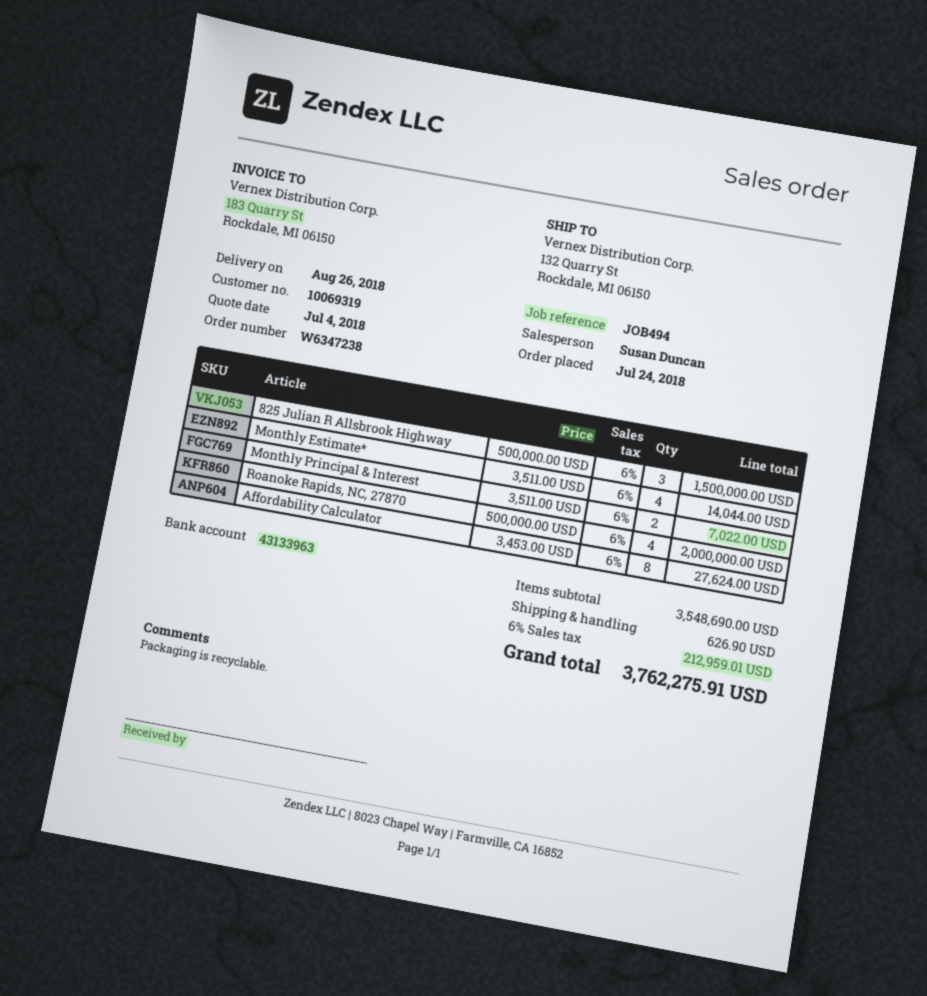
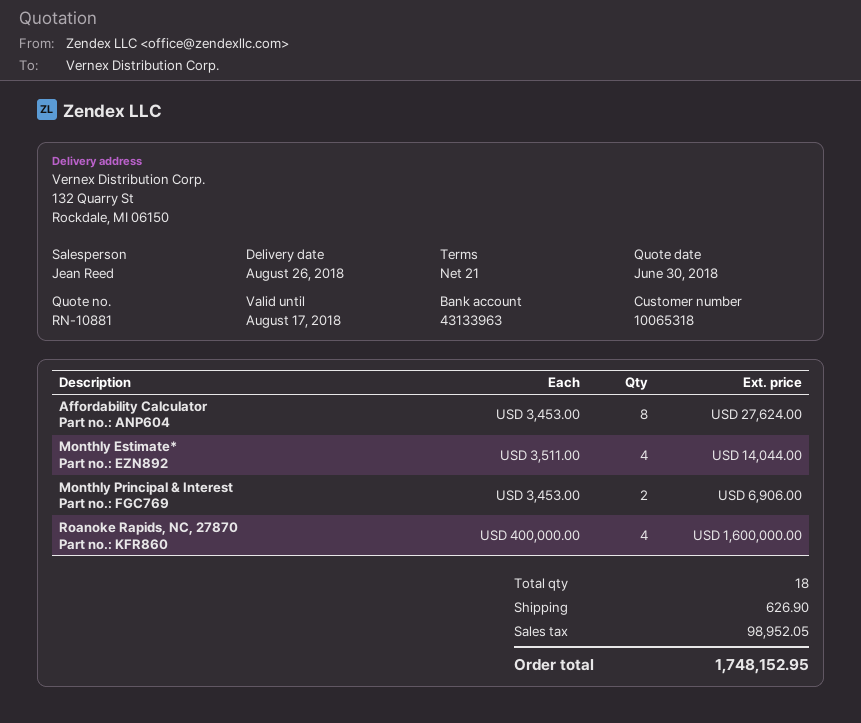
quote date: 2018-07-04 -> 2018-06-30
customer number: 10069319 -> 10065318
sales rep: Susan Duncan -> Jean Reed
825 Julian R Allsbrook Highway: 3 x 500000.00 = 1500000.00 -> none
Monthly Principal & Interest: 2 x 3511.00 = 7022.00 -> 2 x 3453.00 = 6906.00
Roanoke Rapids, NC, 27870: 4 x 500000.00 = 2000000.00 -> 4 x 400000.00 = 1600000.00
tax: 212959.01 -> 98952.05
total: 3762275.91 -> 1748152.95

